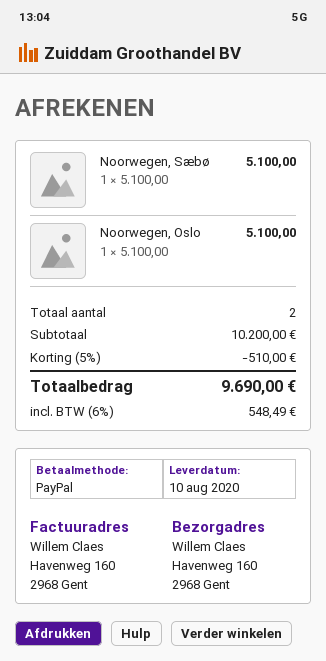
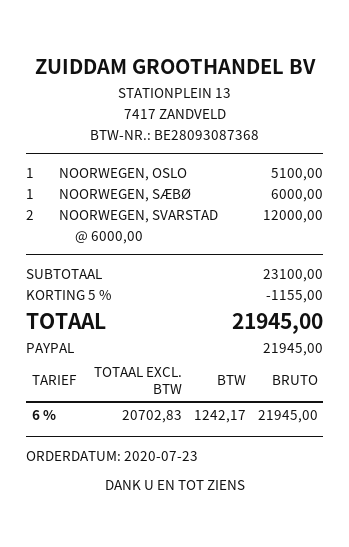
Noorwegen, Sæbø: 1 x 5100.00 = 5100.00 -> 1 x 6000.00 = 6000.00
NOORWEGEN, SVARSTAD: none -> 2 x 6000.00 = 12000.00
subtotal: 10200.00 -> 23100.00
discount: 5% = 510.00 -> 5% = 1155.00
tax: 6% = 548.49 -> 6% = 1242.17
total: 9690.00 -> 21945.00

